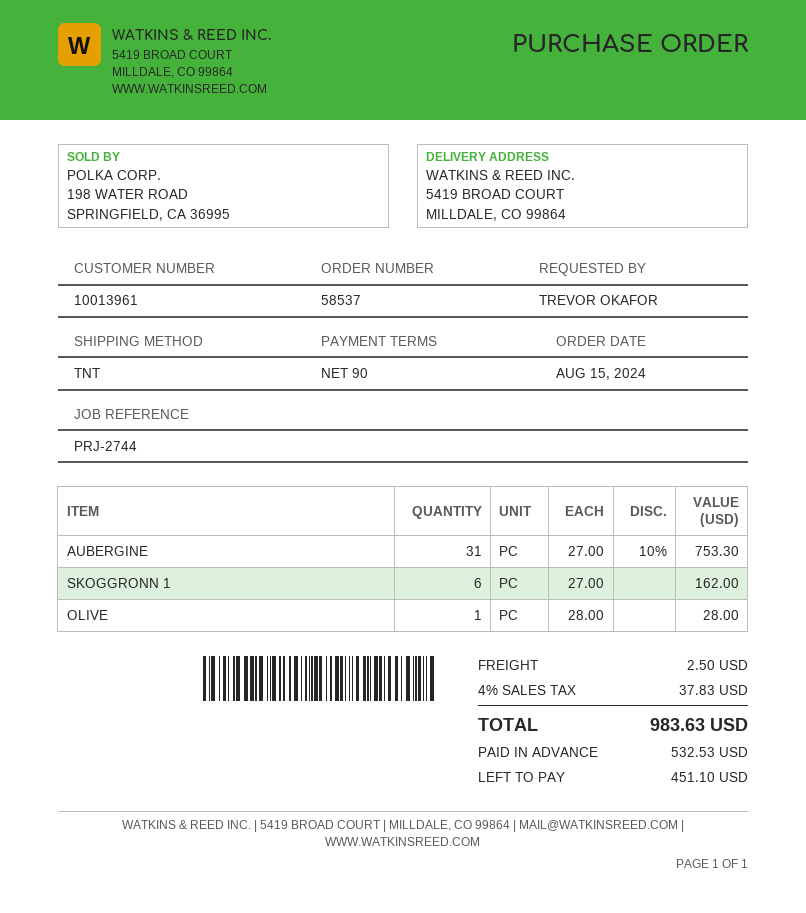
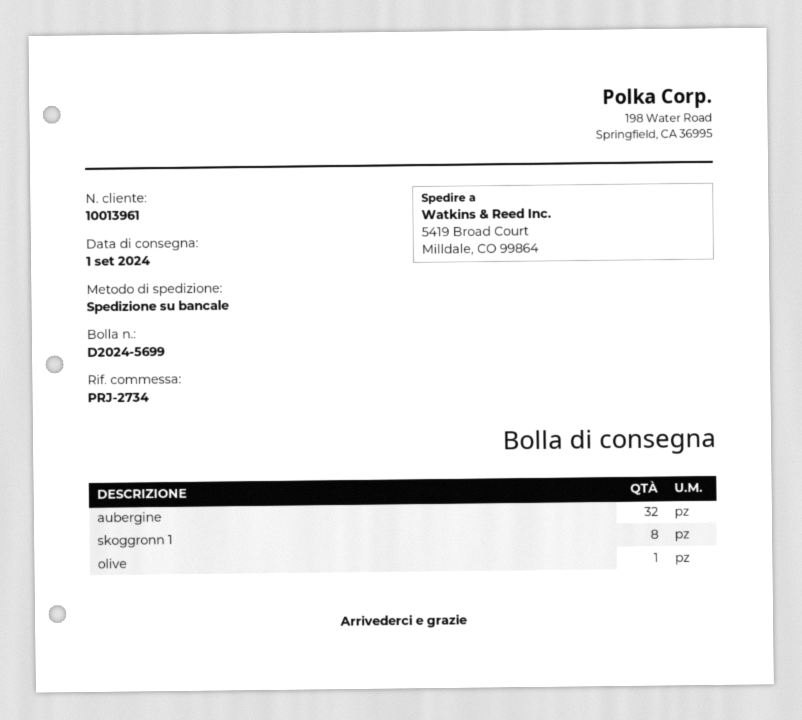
reference: PRJ-2744 -> PRJ-2734
shipping method: TNT -> pallet freight
AUBERGINE: 31 -> 32
SKOGGRONN 1: 6 -> 8

